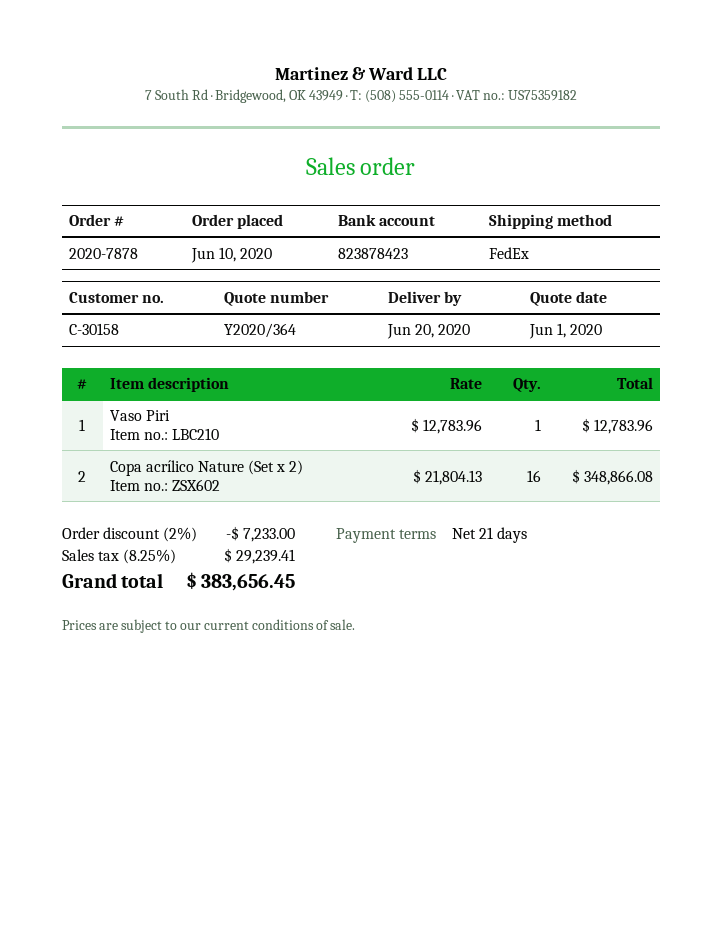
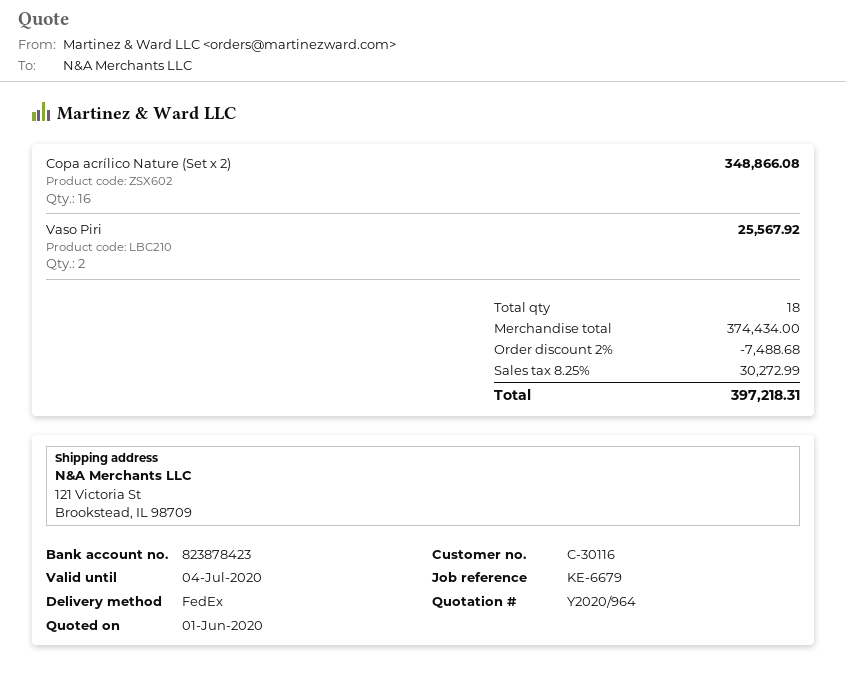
quote number: Y2020/364 -> Y2020/964
customer number: C-30158 -> C-30116
Vaso Piri: 1 for 12783.96 -> 2 for 25567.92
discount: 2% = 7233.00 -> 2% = 7488.68
tax: 8.25% = 29239.41 -> 8.25% = 30272.99
total: 383656.45 -> 397218.31

